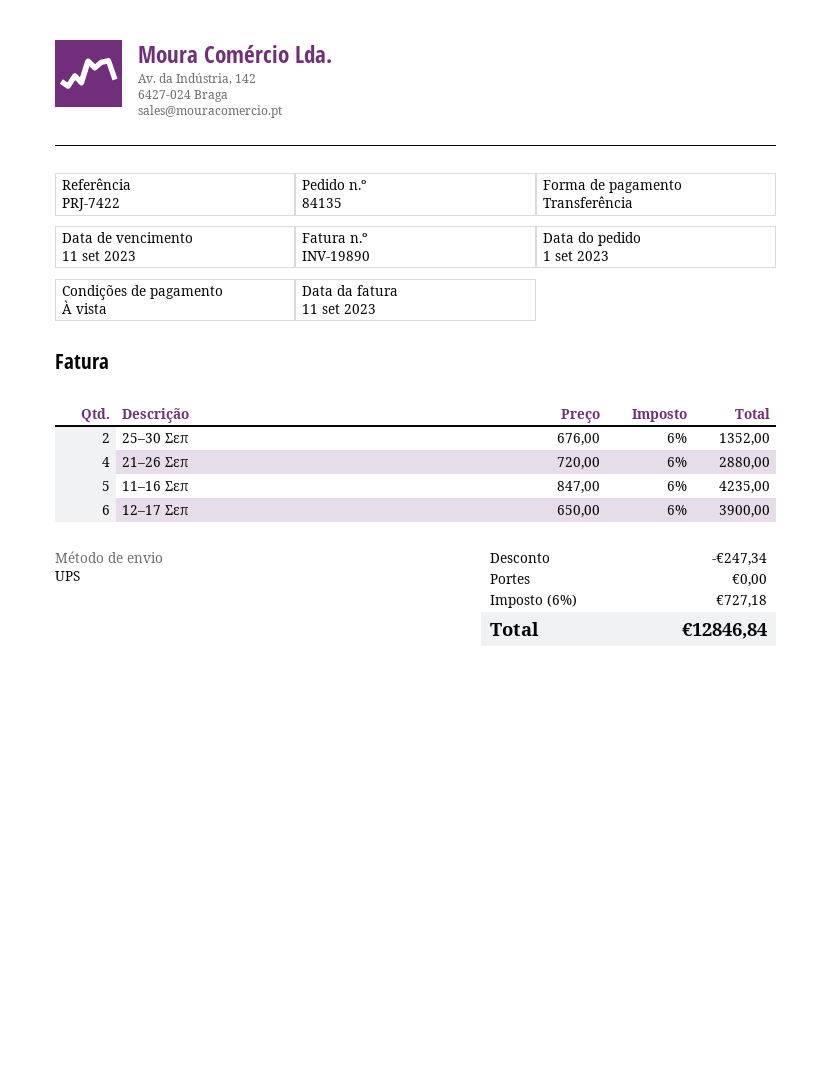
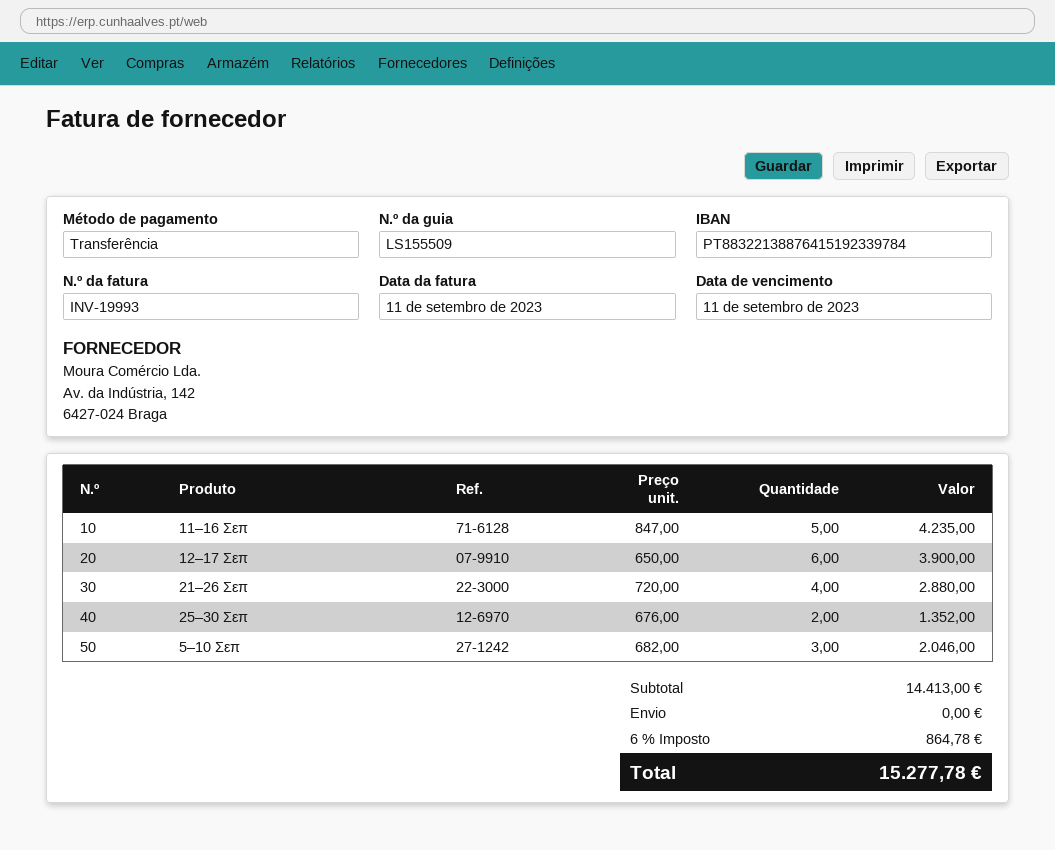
invoice number: INV-19890 -> INV-19993
5–10 Σεπ: none -> 3 x 682.00 = 2046.00
discount: 247.34 -> none
tax: 6% = 727.18 -> 6% = 864.78
total: 12846.84 -> 15277.78

